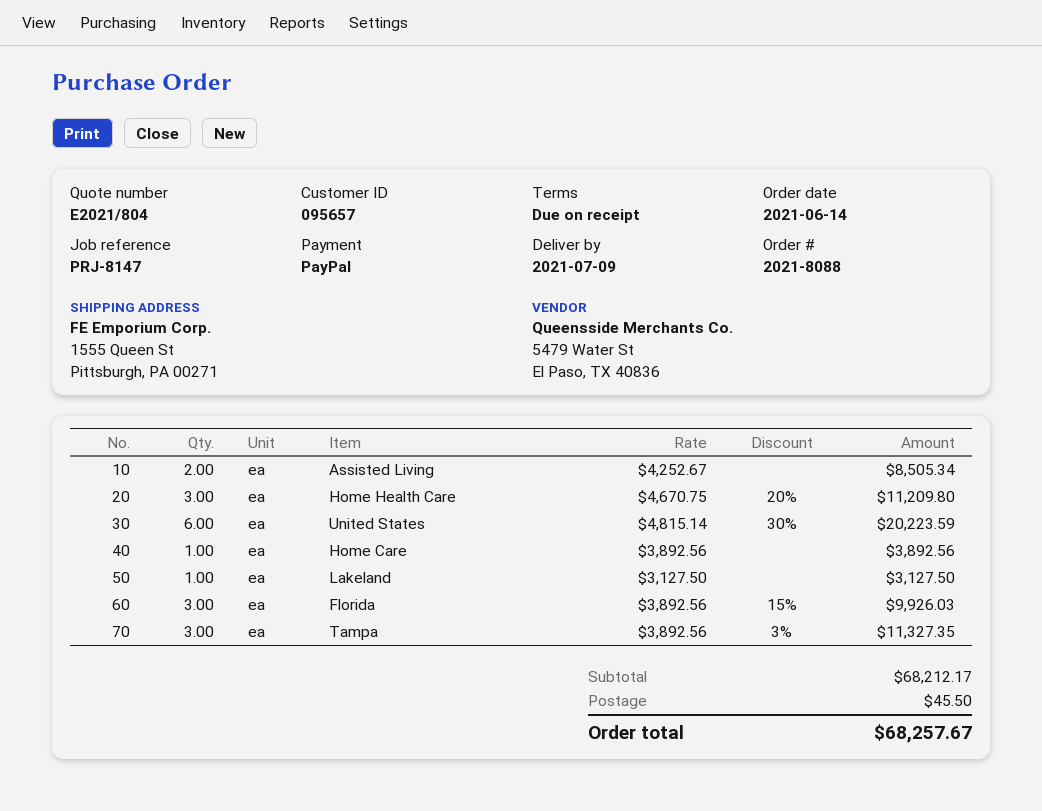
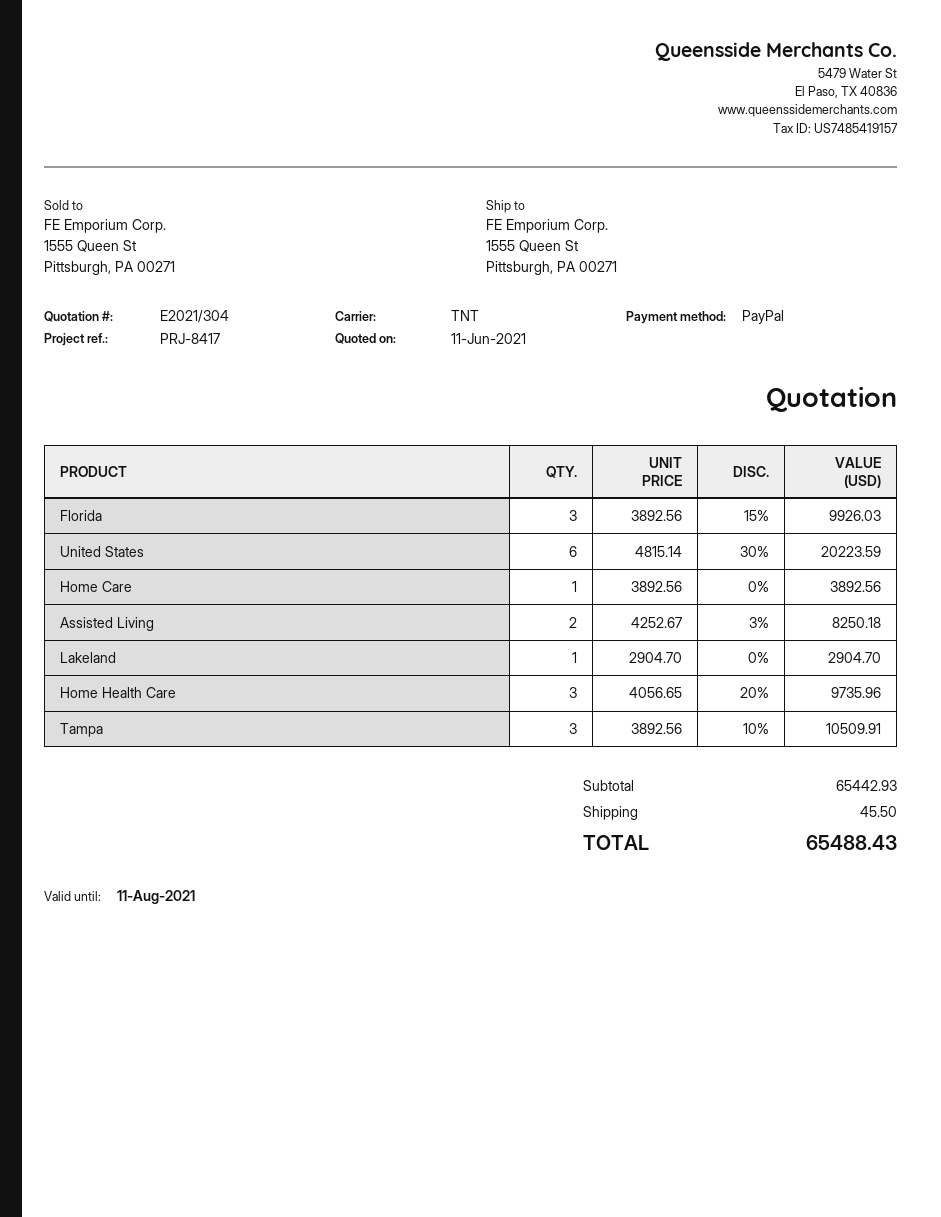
quote number: E2021/804 -> E2021/304
reference: PRJ-8147 -> PRJ-8417
Assisted Living: 2 x 4252.67 = 8505.34 -> 2 x 4252.67 - 3% = 8250.18
Home Health Care: 3 x 4670.75 - 20% = 11209.80 -> 3 x 4056.65 - 20% = 9735.96
Lakeland: 1 x 3127.50 = 3127.50 -> 1 x 2904.70 = 2904.70
Tampa: 3 x 3892.56 - 3% = 11327.35 -> 3 x 3892.56 - 10% = 10509.91
subtotal: 68212.17 -> 65442.93
total: 68257.67 -> 65488.43

